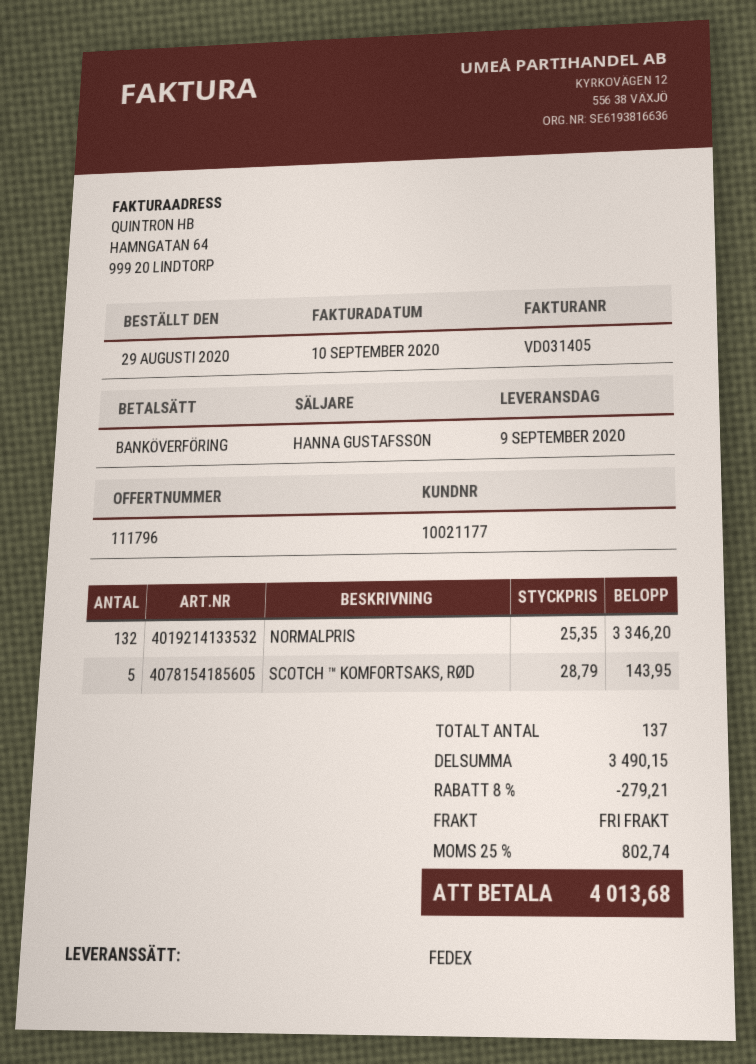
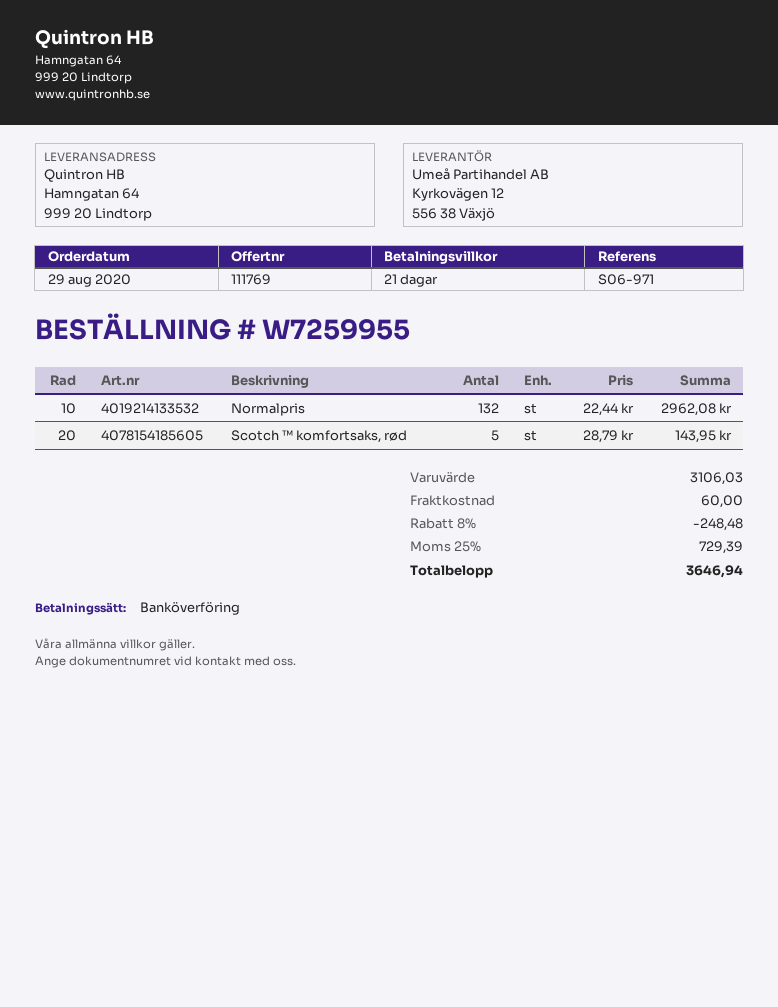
quote number: 111796 -> 111769
NORMALPRIS: 132 x 25.35 = 3346.20 -> 132 x 22.44 = 2962.08
subtotal: 3490.15 -> 3106.03
discount: 8% = 279.21 -> 8% = 248.48
shipping: 0.00 -> 60.00
tax: 25% = 802.74 -> 25% = 729.39
total: 4013.68 -> 3646.94

